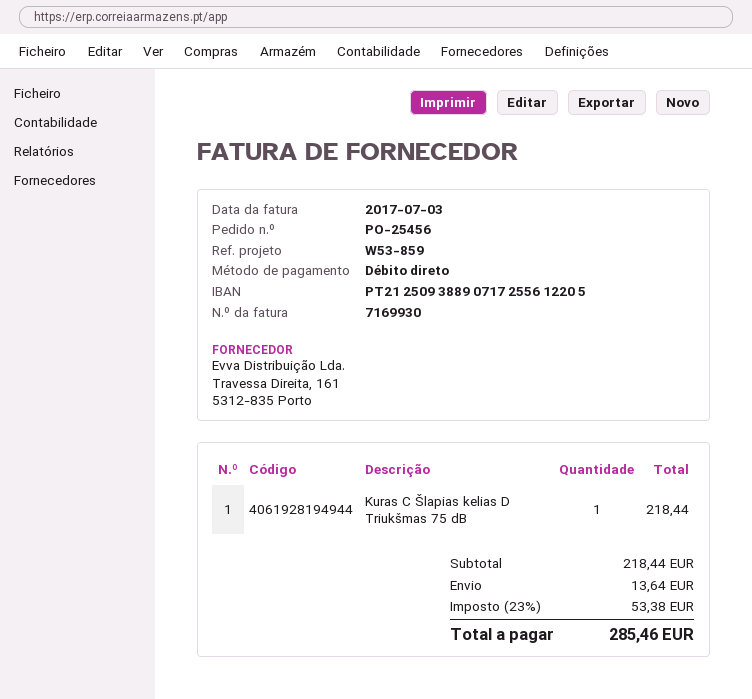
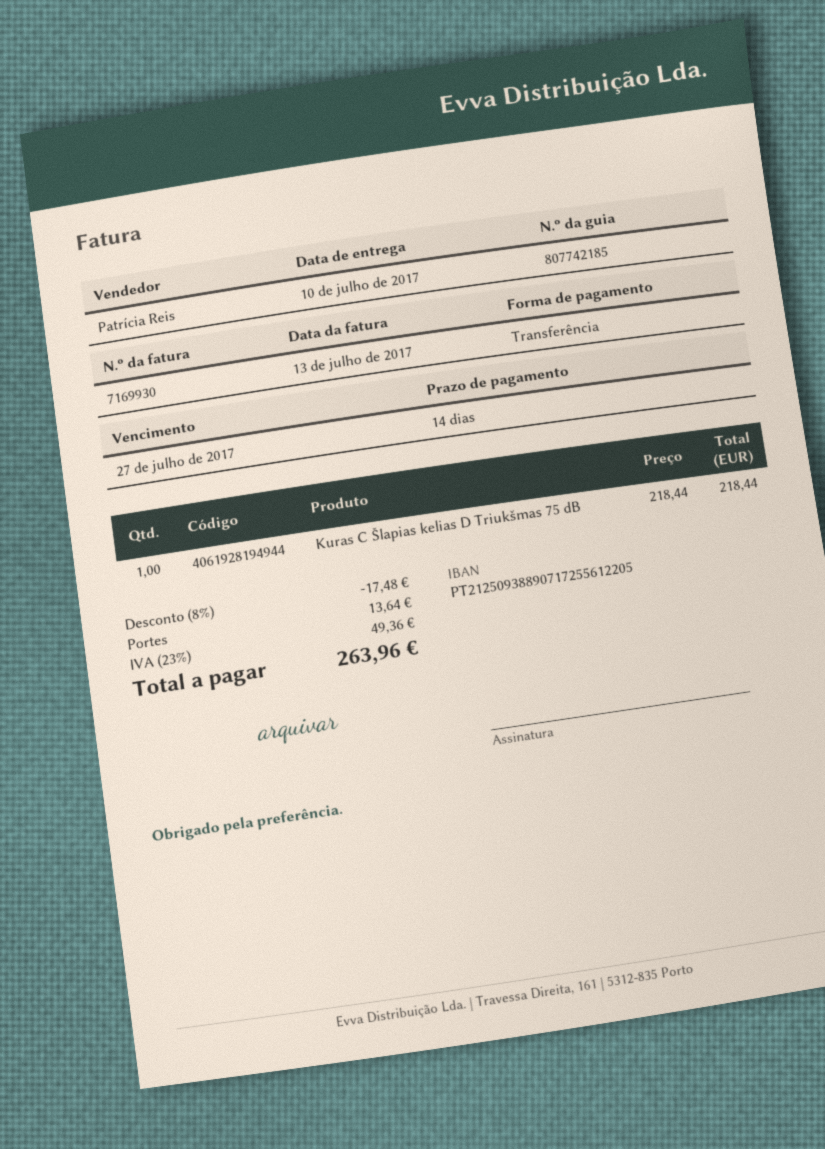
invoice date: 2017-07-03 -> 2017-07-13
payment method: direct debit -> bank transfer
discount: none -> 8% = 17.48
tax: 23% = 53.38 -> 23% = 49.36
total: 285.46 -> 263.96

